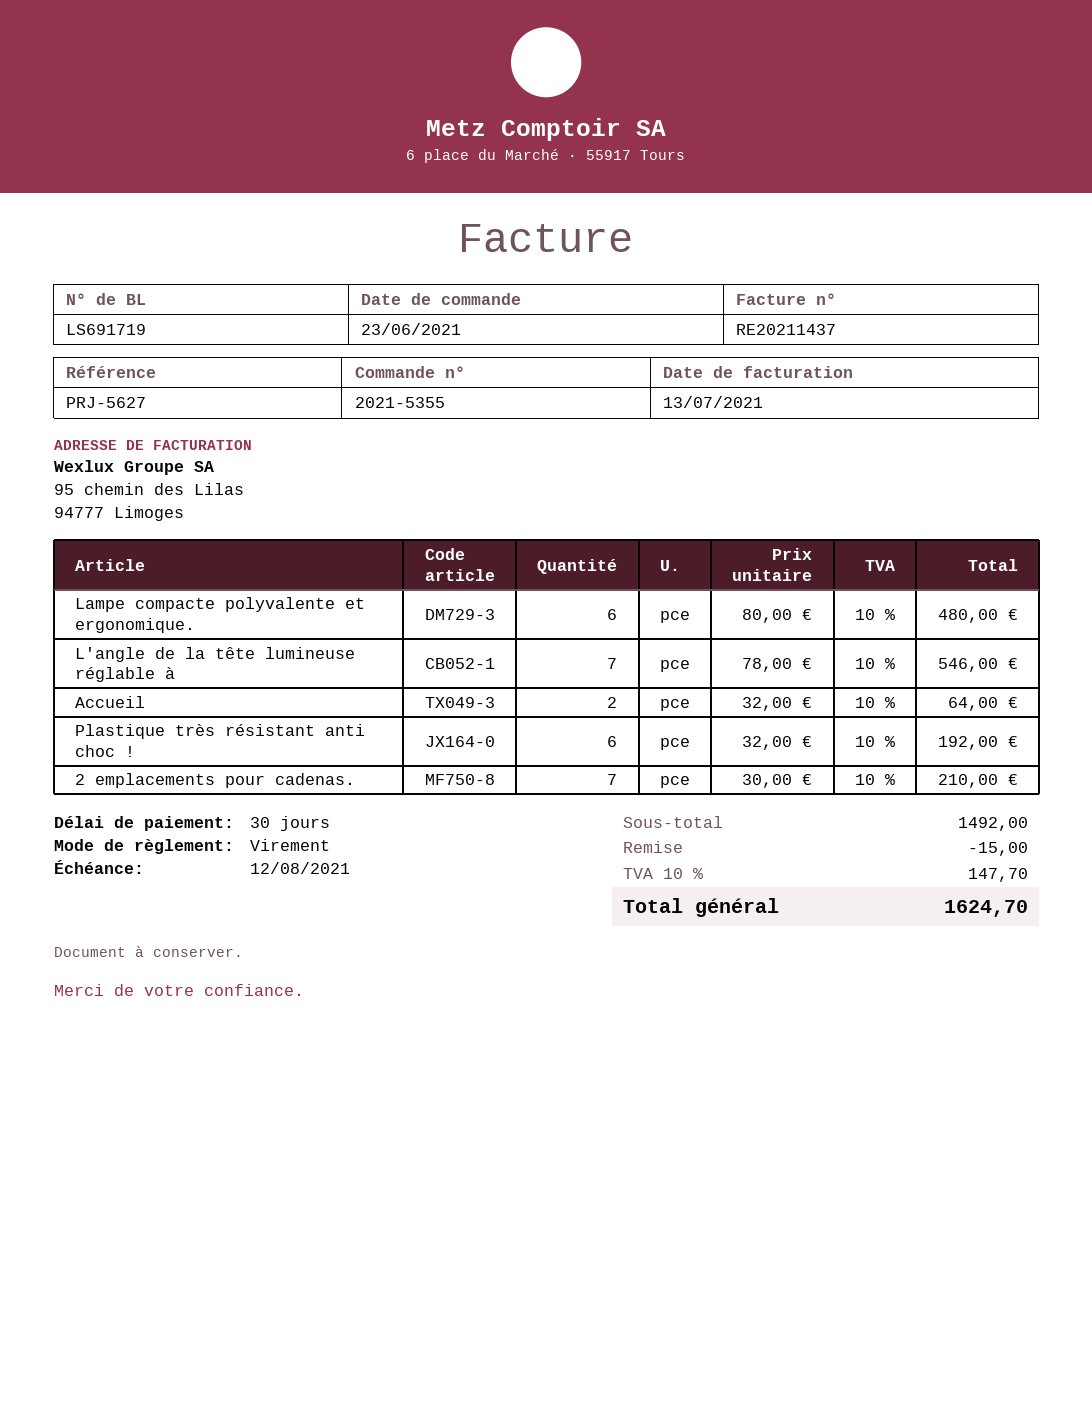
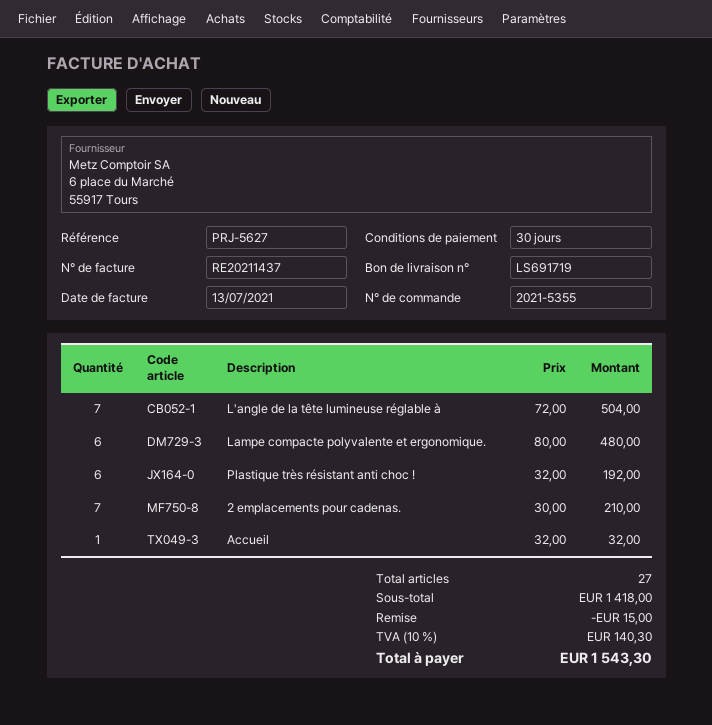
L'angle de la tête lumineuse réglable à: 7 x 78.00 = 546.00 -> 7 x 72.00 = 504.00
Accueil: 2 x 32.00 = 64.00 -> 1 x 32.00 = 32.00
subtotal: 1492.00 -> 1418.00
tax: 10% = 147.70 -> 10% = 140.30
total: 1624.70 -> 1543.30

